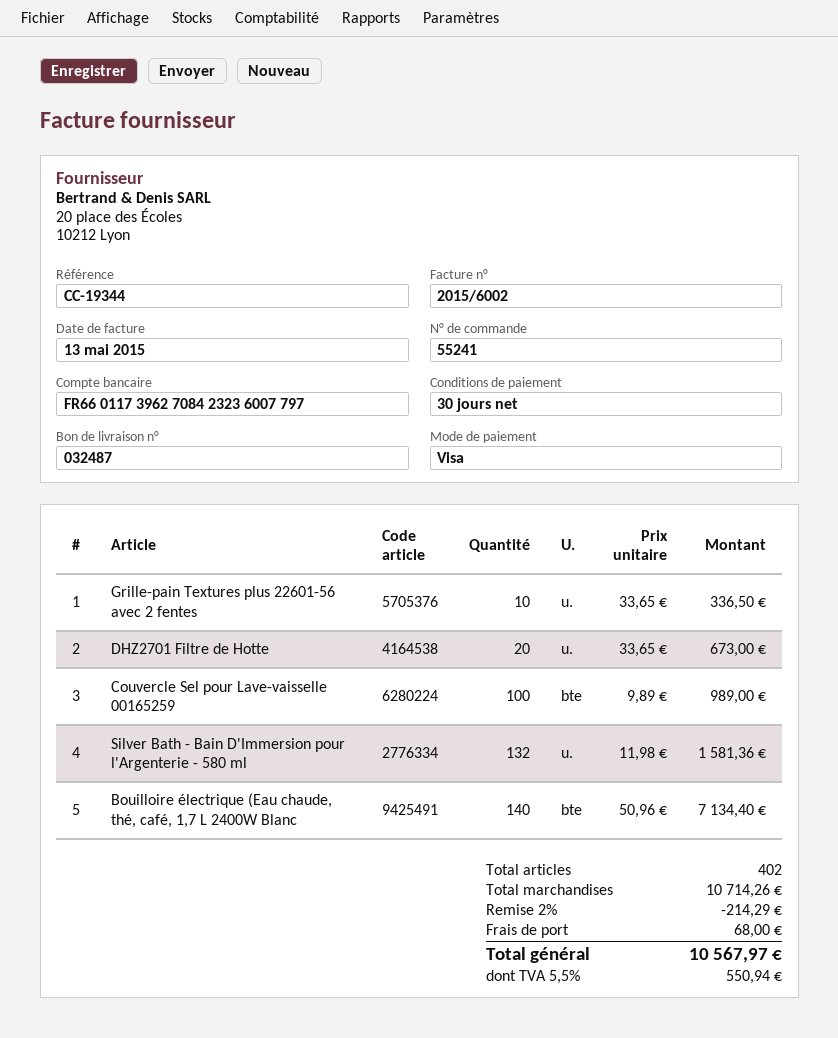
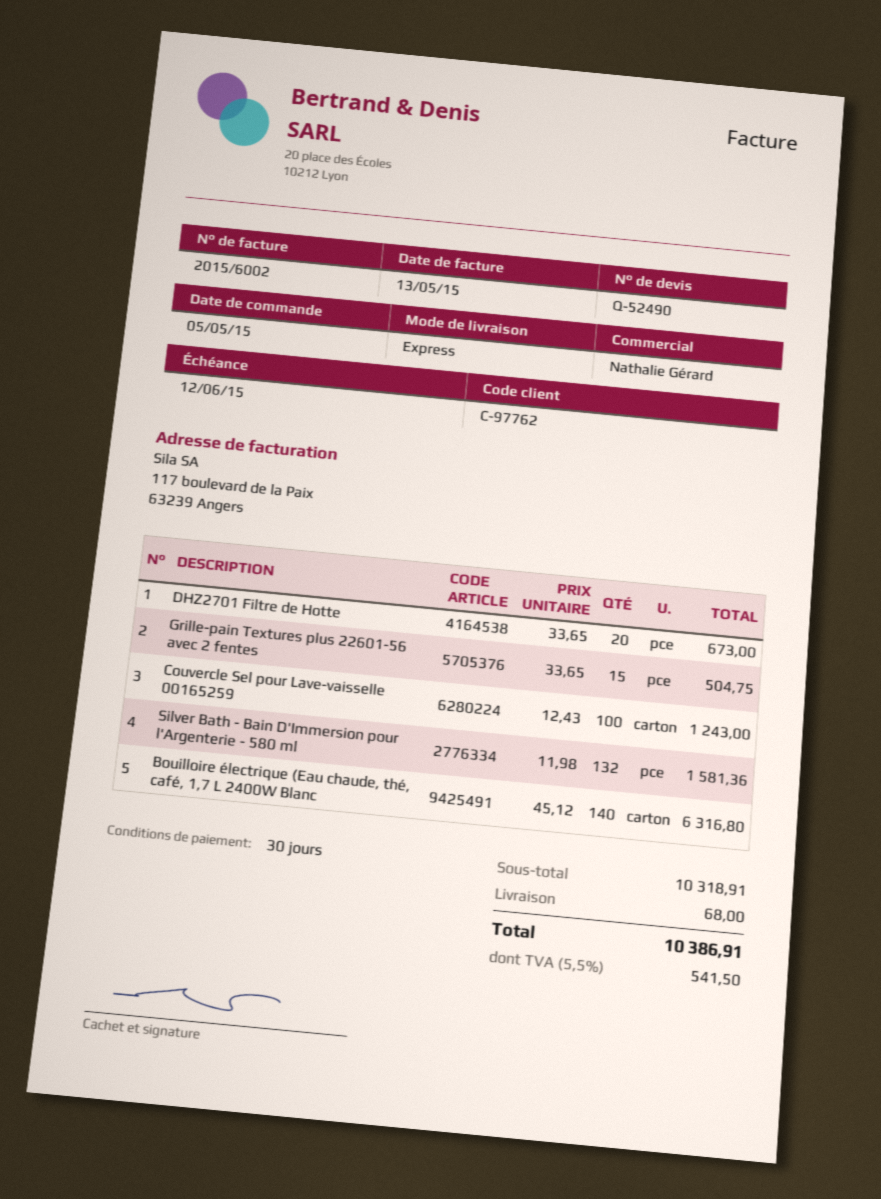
Grille-pain Textures plus 22601-56 avec 2 fentes: 10 x 33.65 = 336.50 -> 15 x 33.65 = 504.75
Couvercle Sel pour Lave-vaisselle 00165259: 100 x 9.89 = 989.00 -> 100 x 12.43 = 1243.00
Bouilloire électrique (Eau chaude, thé, café, 1,7 L 2400W Blanc: 140 x 50.96 = 7134.40 -> 140 x 45.12 = 6316.80
subtotal: 10714.26 -> 10318.91
discount: 2% = 214.29 -> none
tax: 5.5% = 550.94 -> 5.5% = 541.50
total: 10567.97 -> 10386.91

